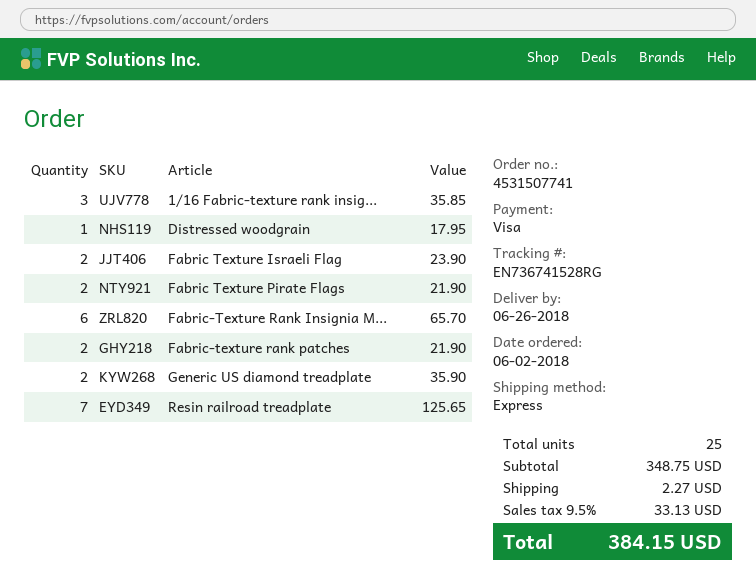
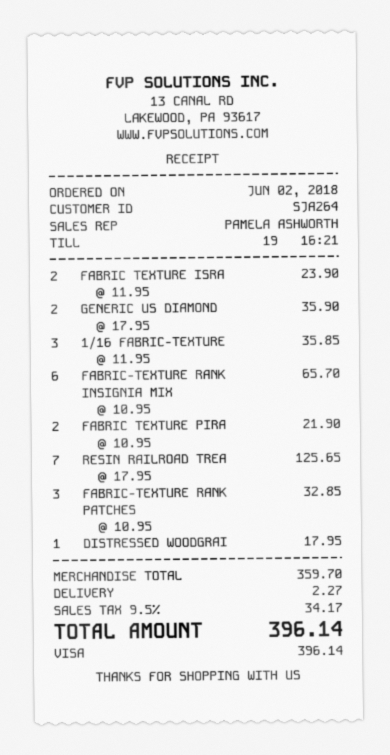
Fabric-texture rank patches: 2 for 21.90 -> 3 for 32.85
subtotal: 348.75 -> 359.70
tax: 9.5% = 33.13 -> 9.5% = 34.17
total: 384.15 -> 396.14

